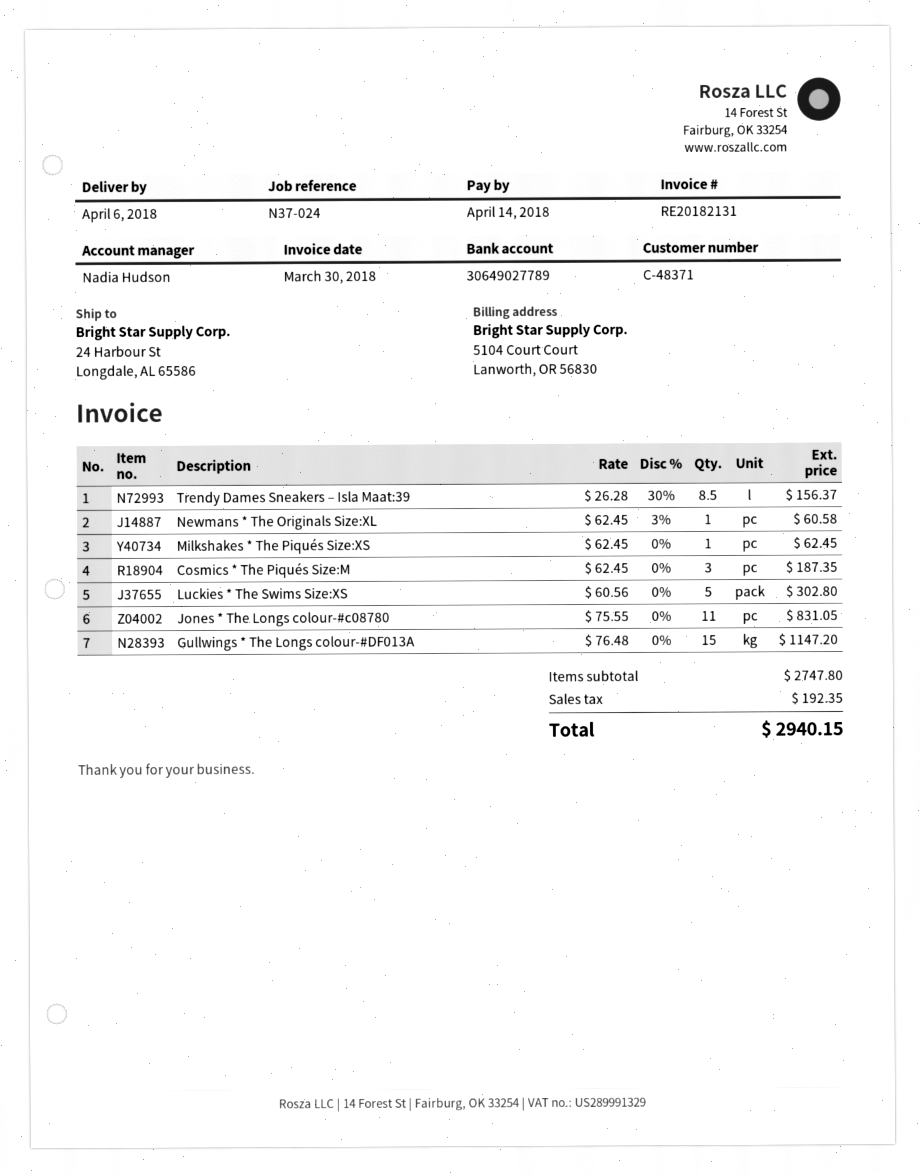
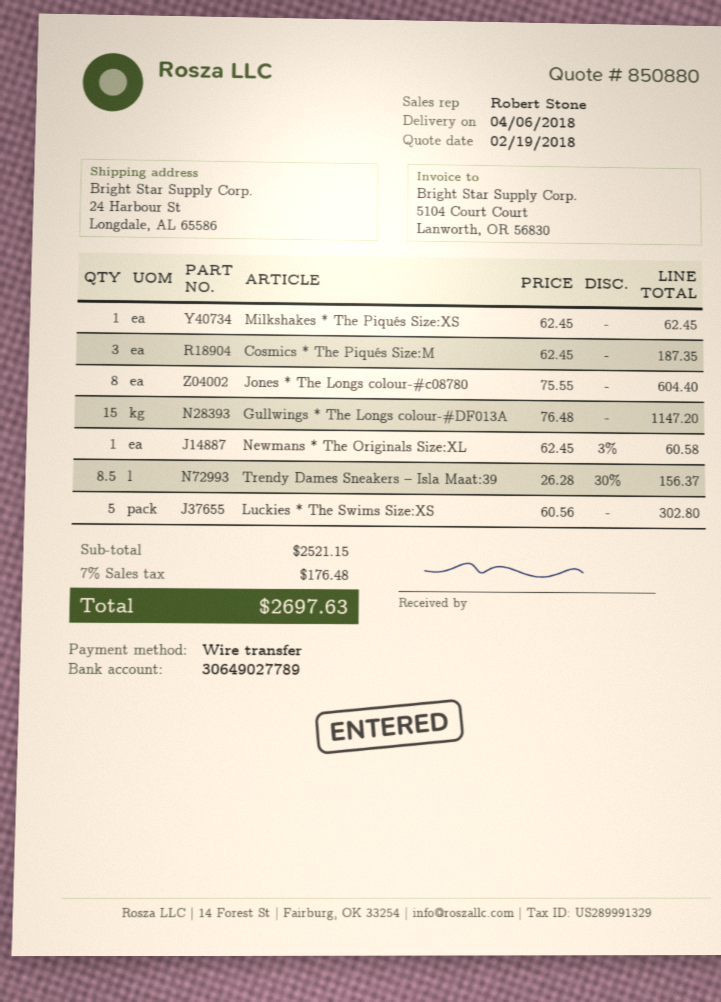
sales rep: Nadia Hudson -> Robert Stone
Jones * The Longs colour-#c08780: 11 x 75.55 = 831.05 -> 8 x 75.55 = 604.40
subtotal: 2747.80 -> 2521.15
tax: 192.35 -> 176.48
total: 2940.15 -> 2697.63

